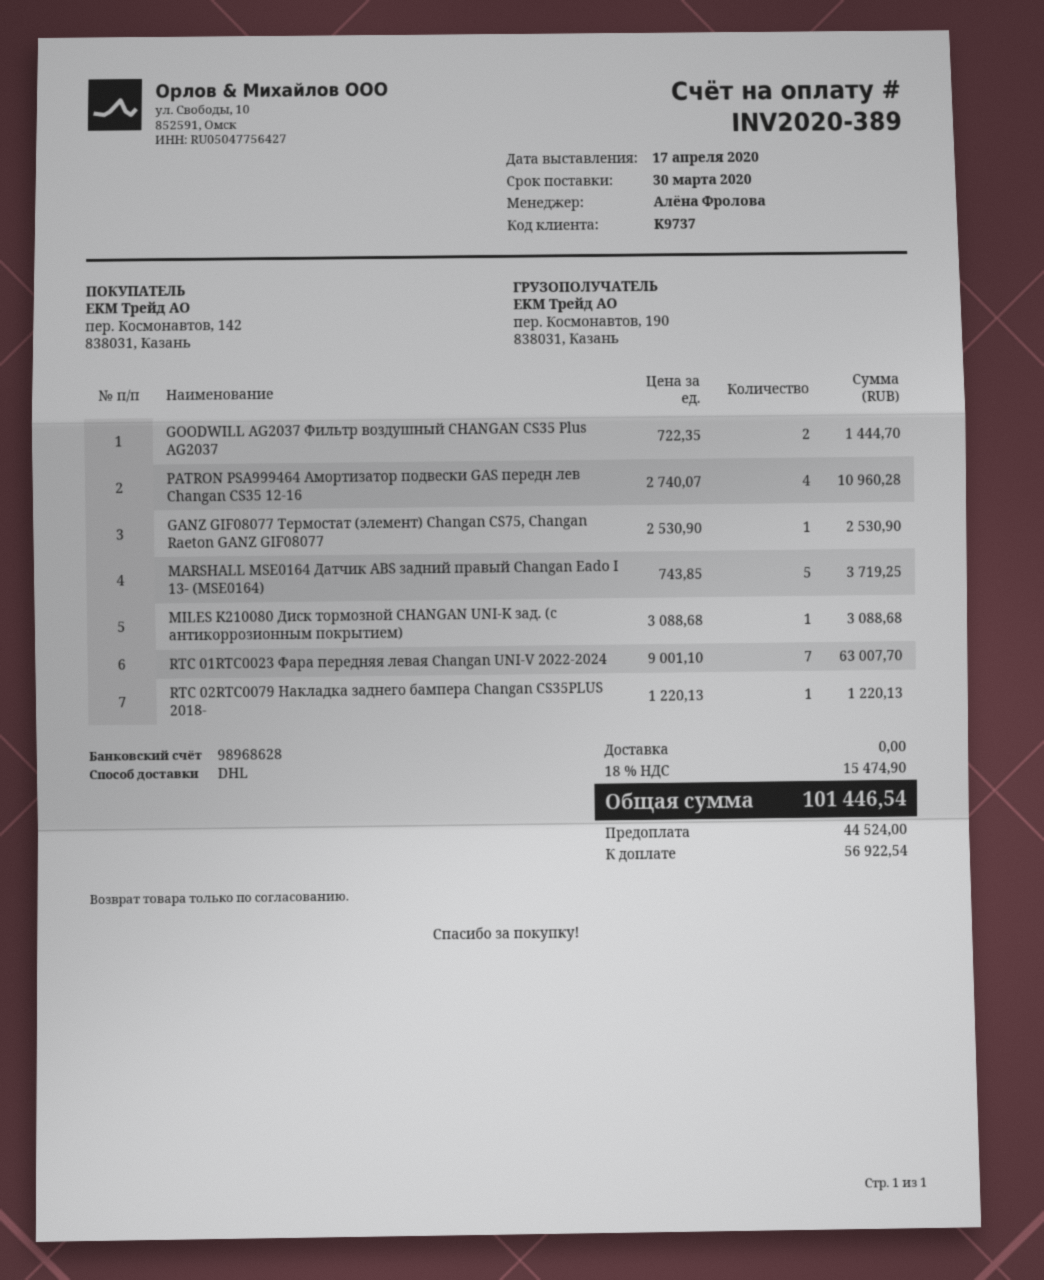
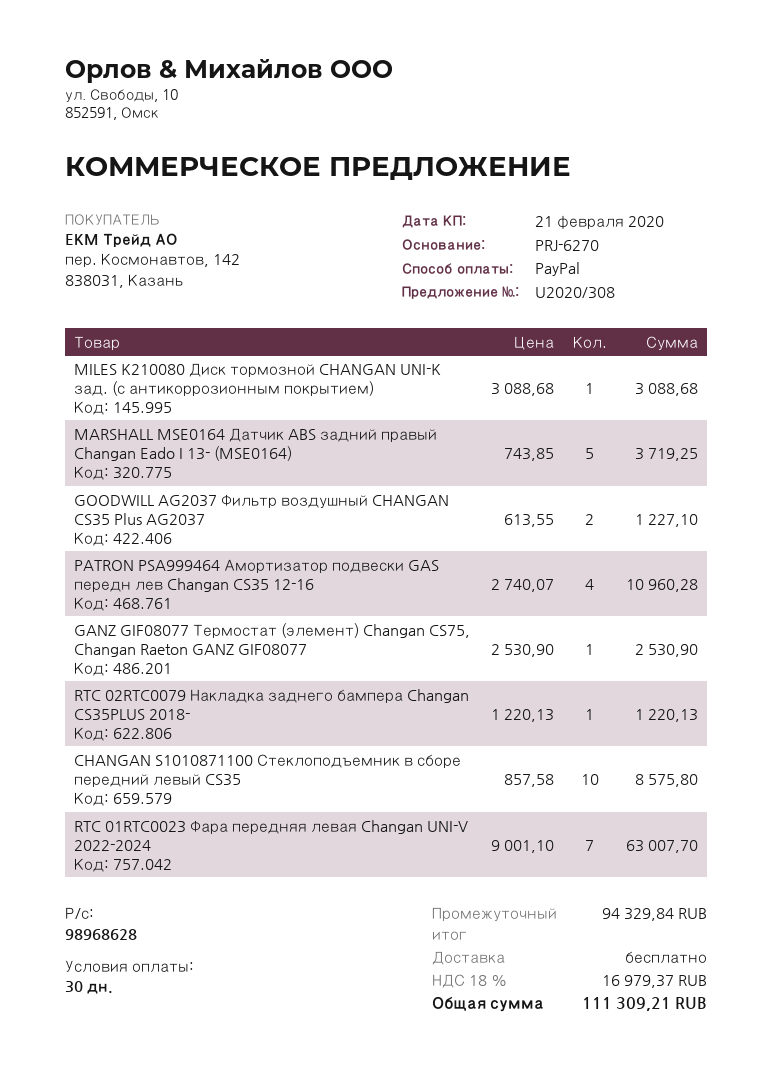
GOODWILL AG2037 Фильтр воздушный CHANGAN CS35 Plus AG2037: 2 x 722.35 = 1444.70 -> 2 x 613.55 = 1227.10
CHANGAN S1010871100 Стеклоподъемник в сборе передний левый CS35: none -> 10 x 857.58 = 8575.80
tax: 18% = 15474.90 -> 18% = 16979.37
total: 101446.54 -> 111309.21

